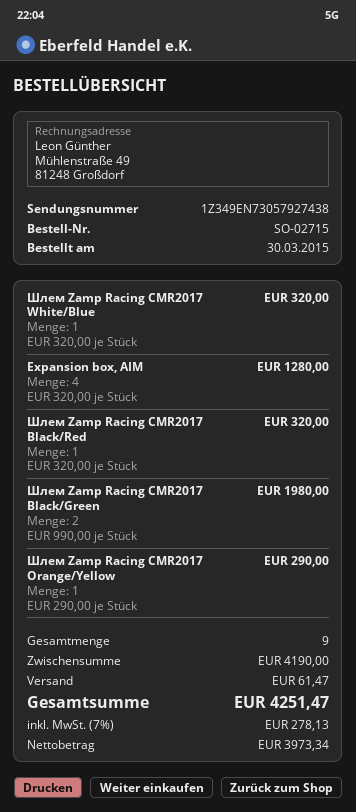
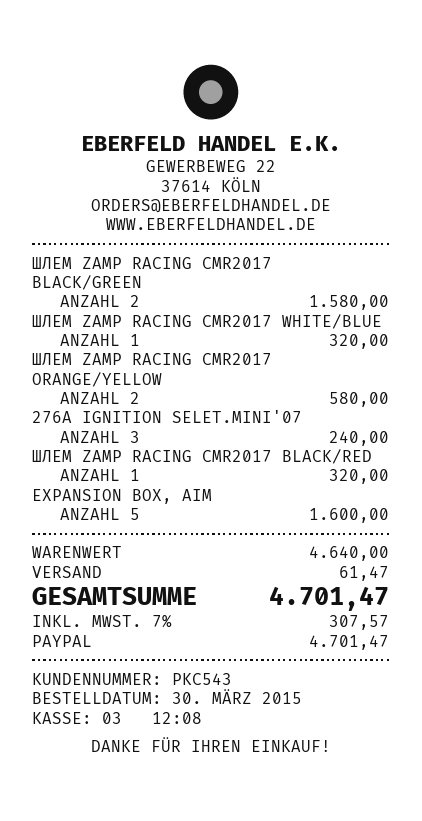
Expansion box, AIM: 4 for 1280.00 -> 5 for 1600.00
Шлем Zamp Racing CMR2017 Black/Green: 2 for 1980.00 -> 2 for 1580.00
Шлем Zamp Racing CMR2017 Orange/Yellow: 1 for 290.00 -> 2 for 580.00
276A IGNITION SELET.MINI'07: none -> 3 for 240.00
subtotal: 4190.00 -> 4640.00
tax: 7% = 278.13 -> 7% = 307.57
total: 4251.47 -> 4701.47

